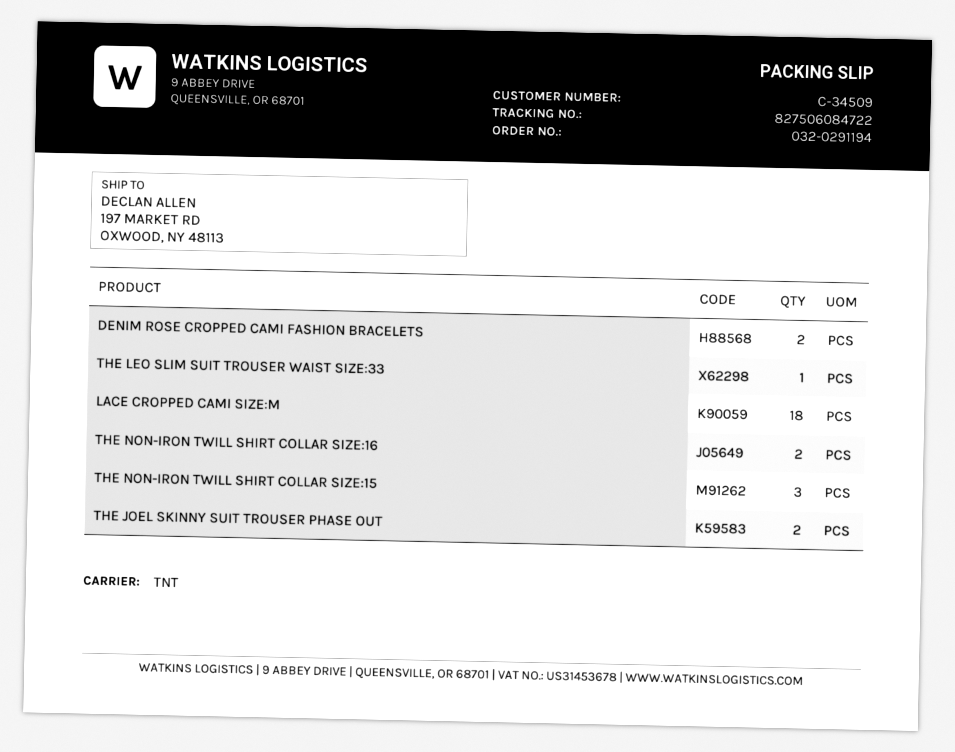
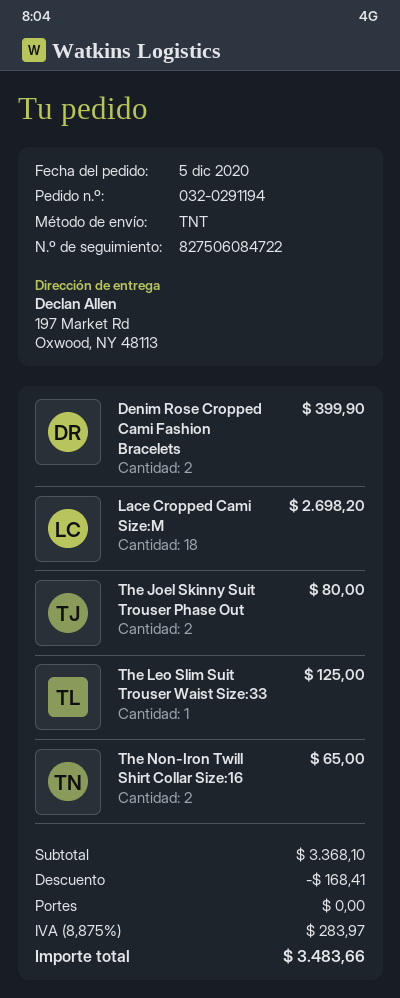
THE NON-IRON TWILL SHIRT COLLAR SIZE:15: 3 -> none

